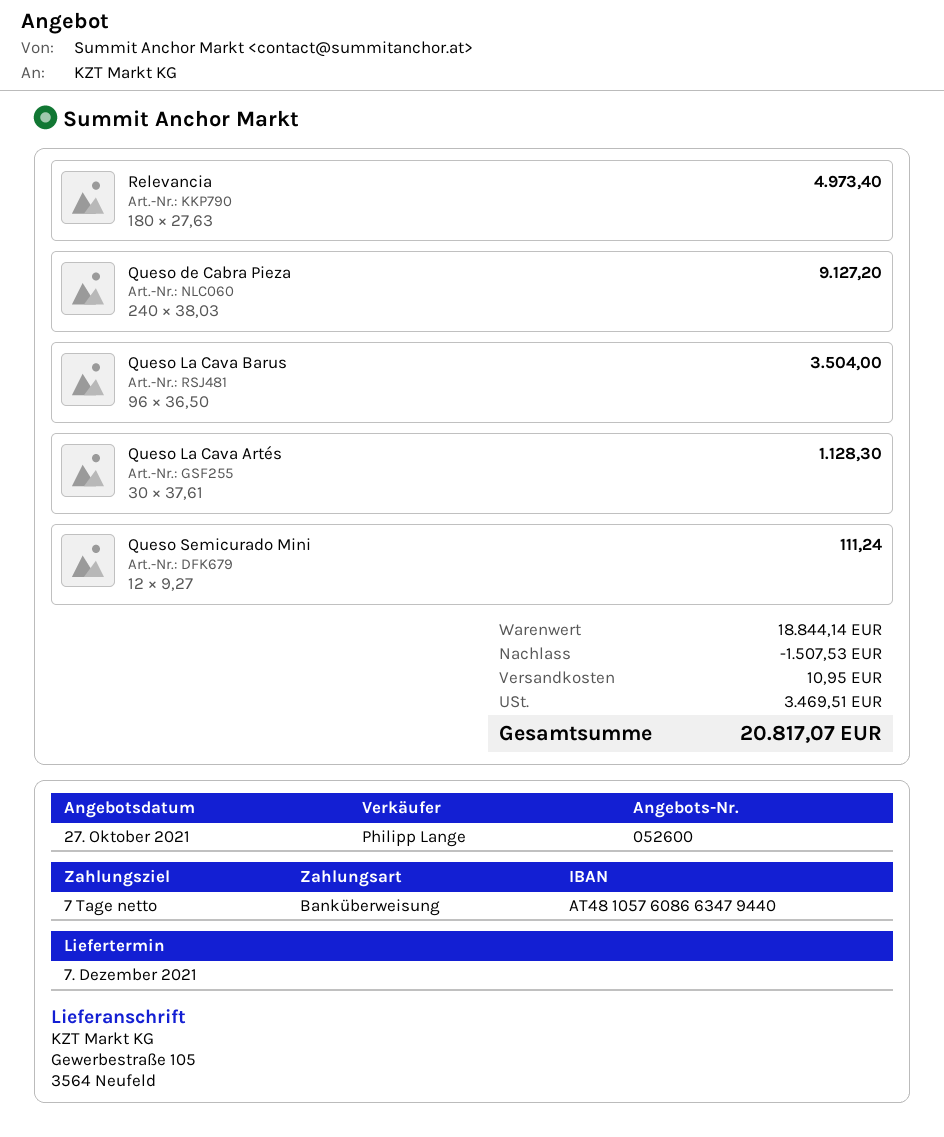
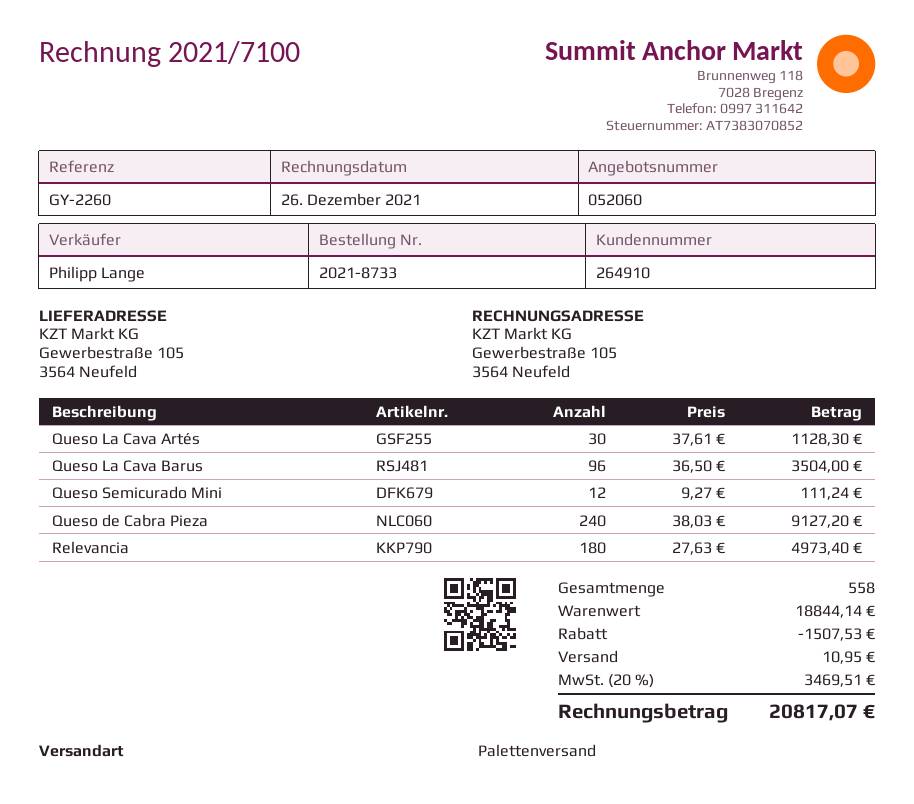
quote number: 052600 -> 052060

